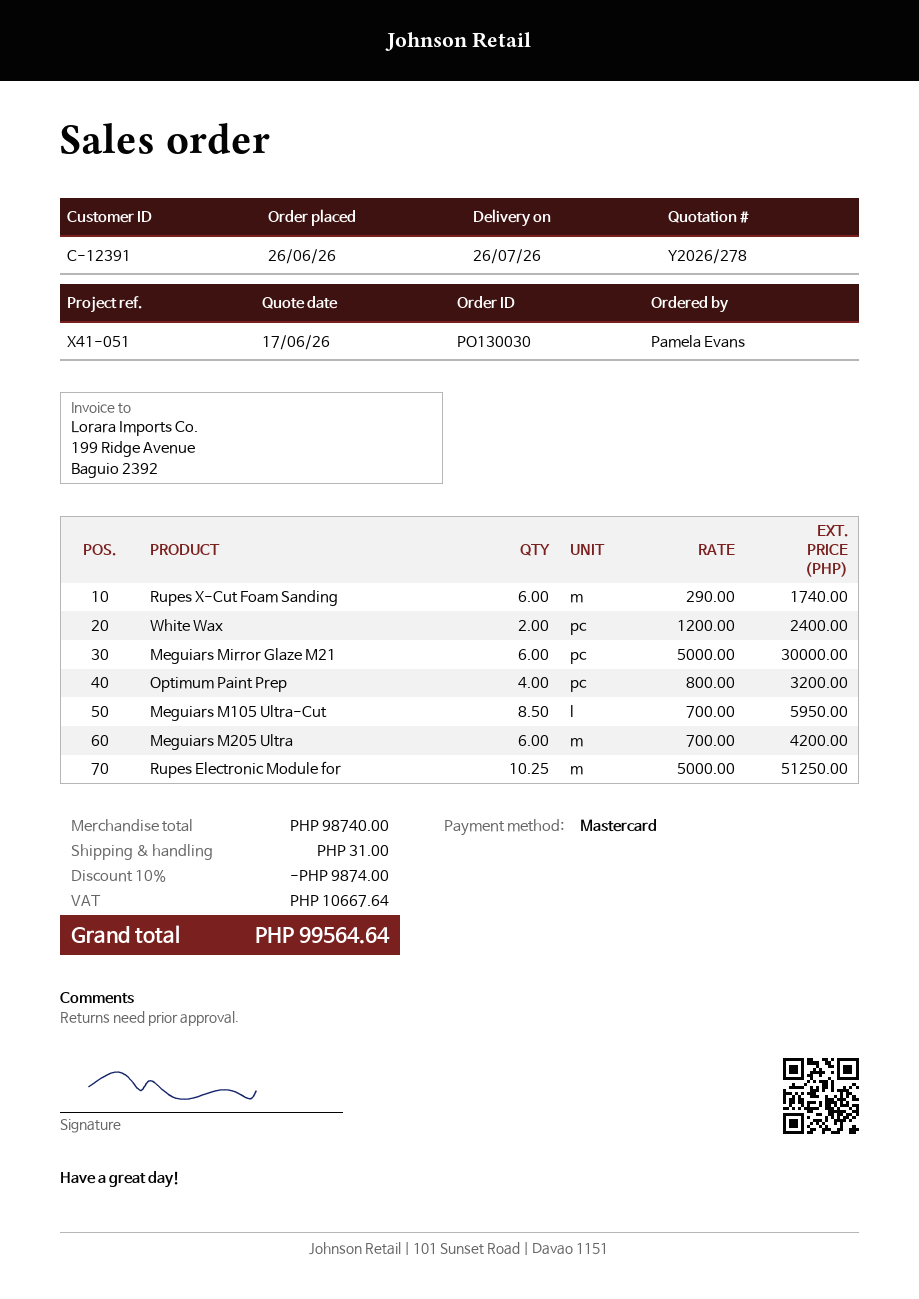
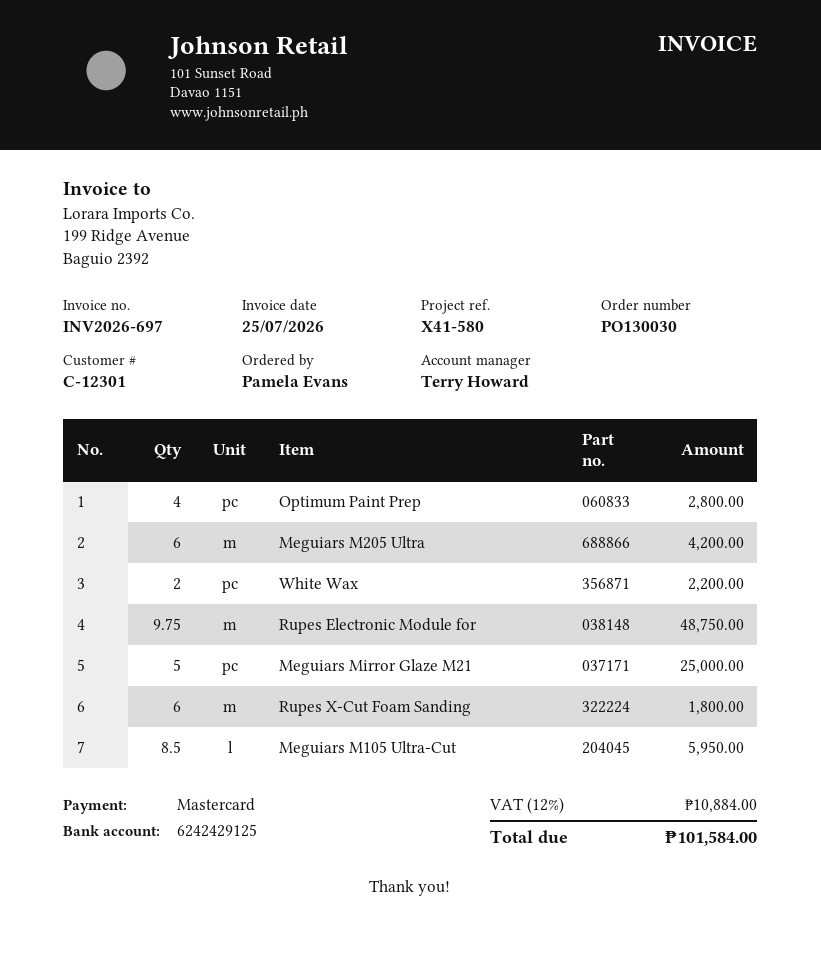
customer number: C-12391 -> C-12301
reference: X41-051 -> X41-580
Rupes X-Cut Foam Sanding: 6 for 1740.00 -> 6 for 1800.00
White Wax: 2 for 2400.00 -> 2 for 2200.00
Meguiars Mirror Glaze M21: 6 for 30000.00 -> 5 for 25000.00
Optimum Paint Prep: 4 for 3200.00 -> 4 for 2800.00
Rupes Electronic Module for: 10.25 for 51250.00 -> 9.75 for 48750.00
discount: 10% = 9874.00 -> none
shipping: 31.00 -> none
tax: 10667.64 -> 10884.00
total: 99564.64 -> 101584.00

